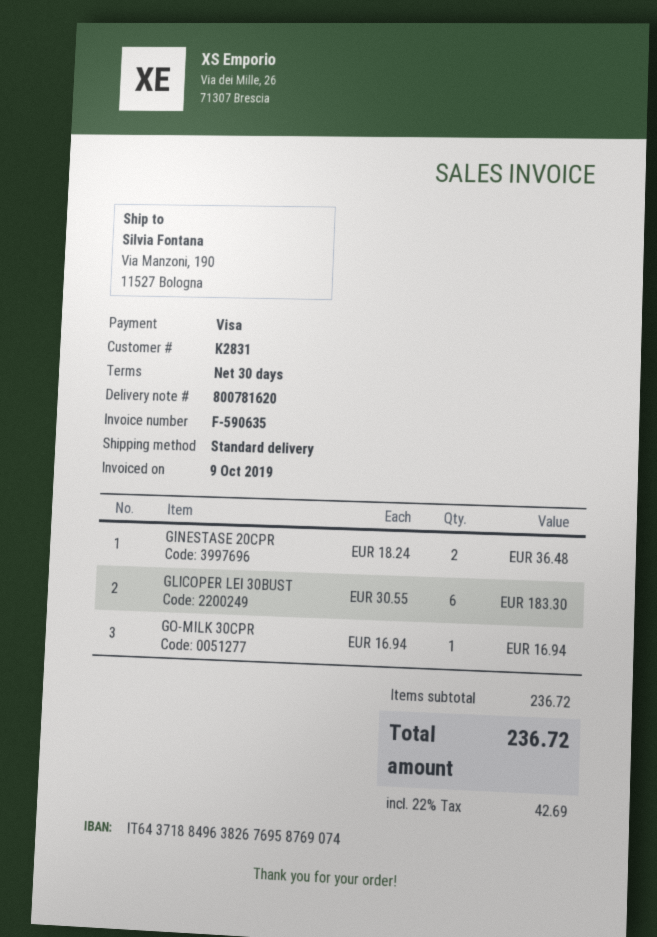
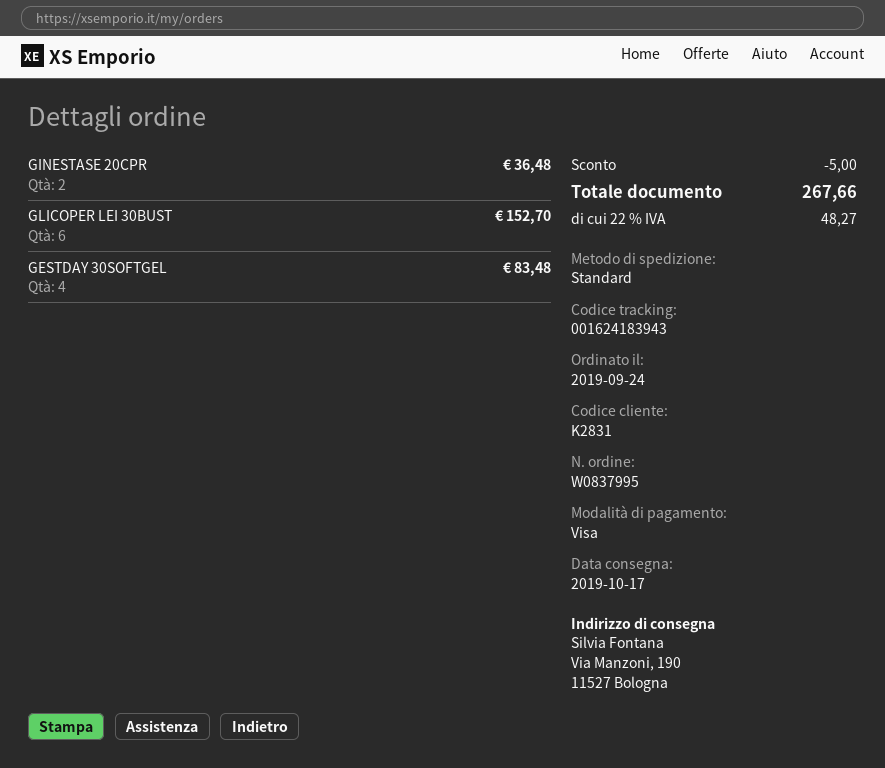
GLICOPER LEI 30BUST: 6 for 183.30 -> 6 for 152.70
GO-MILK 30CPR: 1 for 16.94 -> none
GESTDAY 30SOFTGEL: none -> 4 for 83.48
discount: none -> 5.00
tax: 22% = 42.69 -> 22% = 48.27
total: 236.72 -> 267.66

